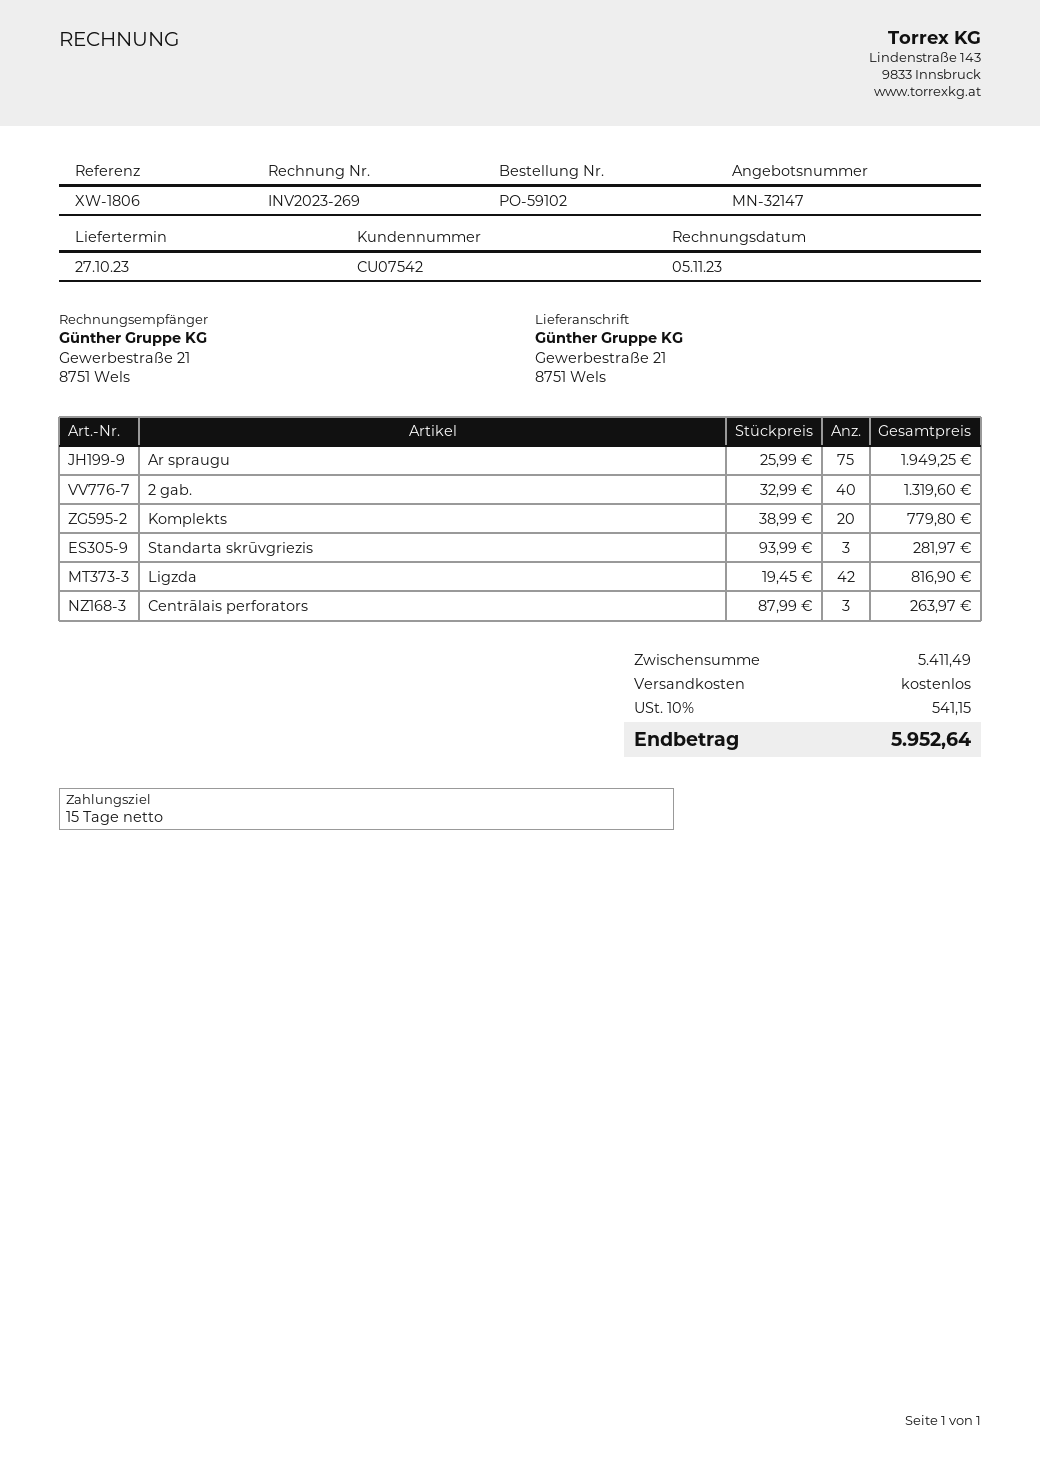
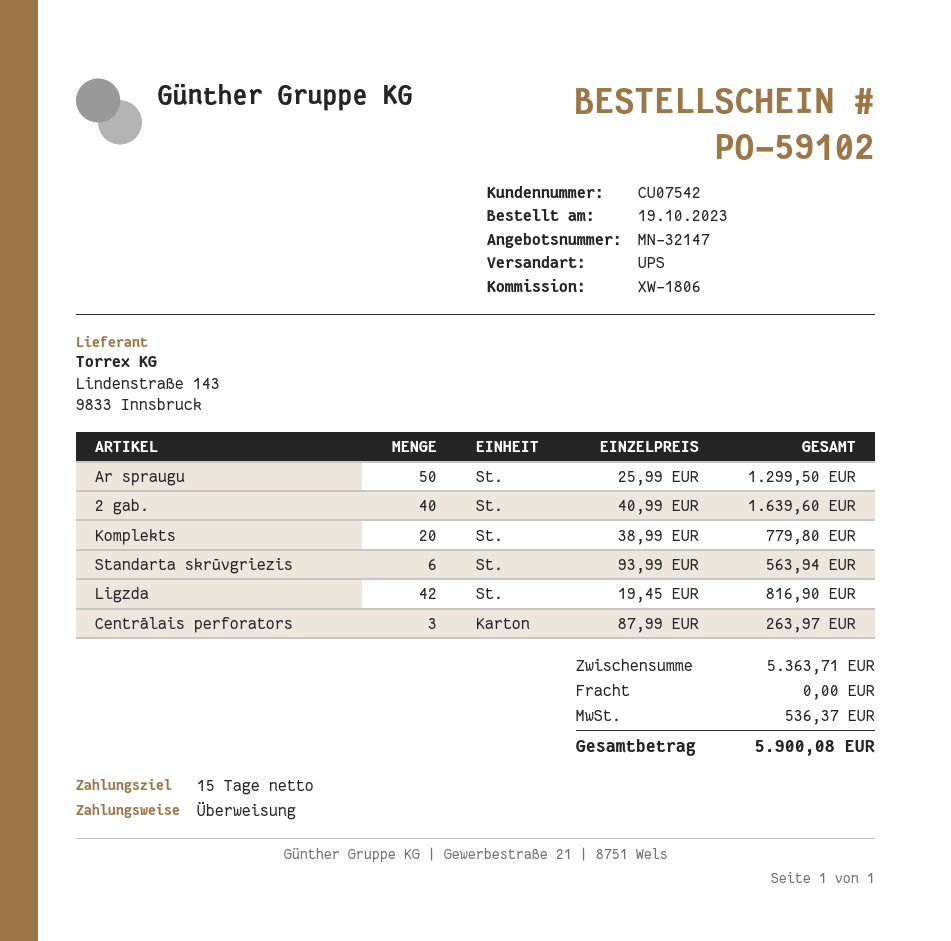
Ar spraugu: 75 x 25.99 = 1949.25 -> 50 x 25.99 = 1299.50
2 gab.: 40 x 32.99 = 1319.60 -> 40 x 40.99 = 1639.60
Standarta skrūvgriezis: 3 x 93.99 = 281.97 -> 6 x 93.99 = 563.94
subtotal: 5411.49 -> 5363.71
tax: 541.15 -> 536.37
total: 5952.64 -> 5900.08

